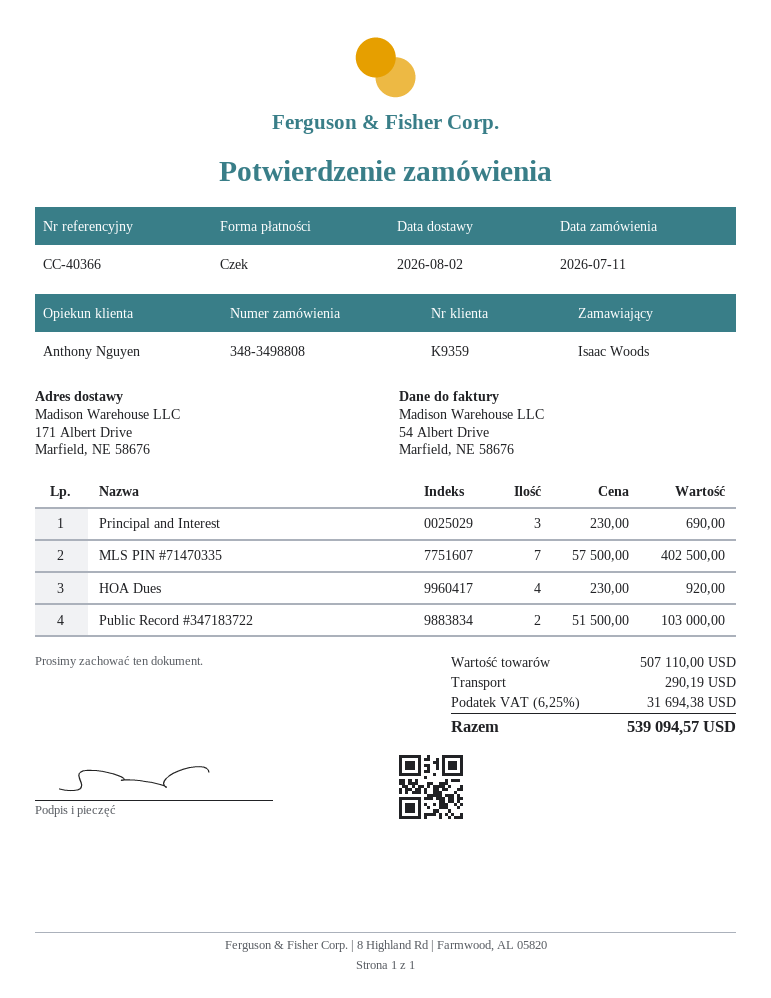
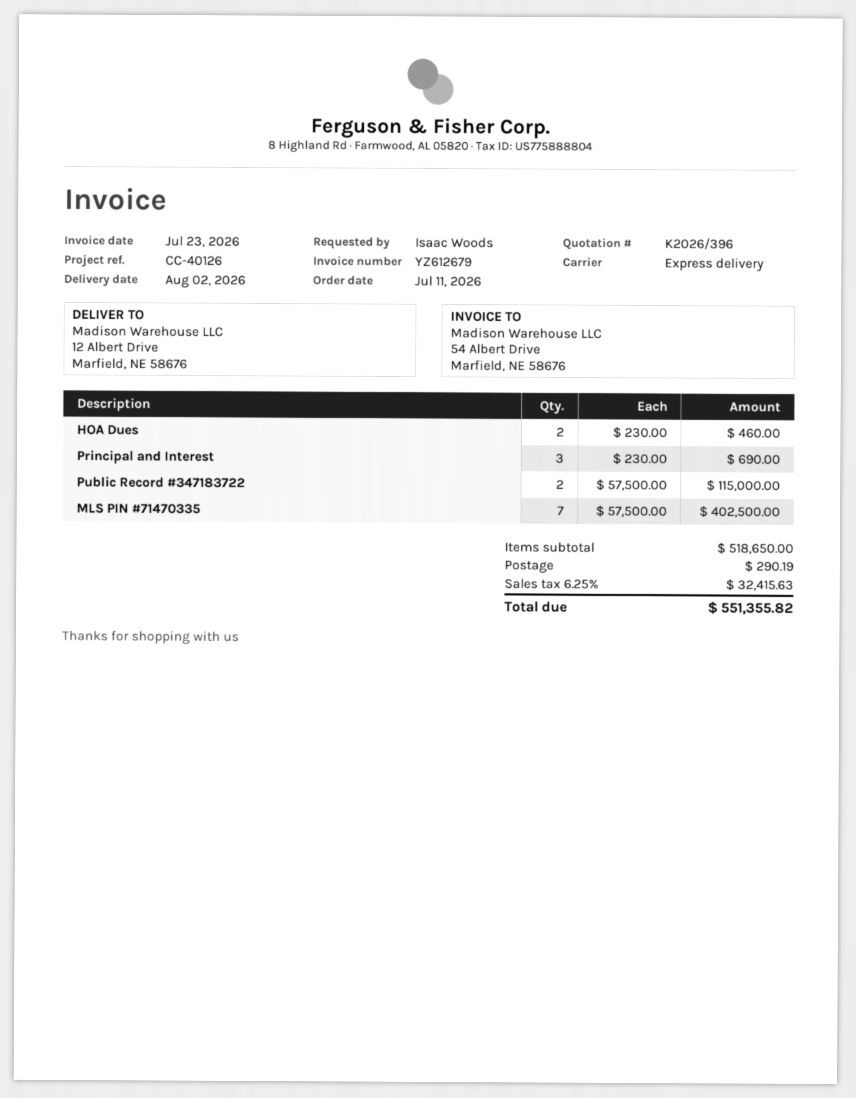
reference: CC-40366 -> CC-40126
ship to: 171 Albert Drive, Marfield, NE 58676 -> 12 Albert Drive, Marfield, NE 58676
HOA Dues: 4 x 230.00 = 920.00 -> 2 x 230.00 = 460.00
Public Record #347183722: 2 x 51500.00 = 103000.00 -> 2 x 57500.00 = 115000.00
subtotal: 507110.00 -> 518650.00
tax: 6.25% = 31694.38 -> 6.25% = 32415.63
total: 539094.57 -> 551355.82

